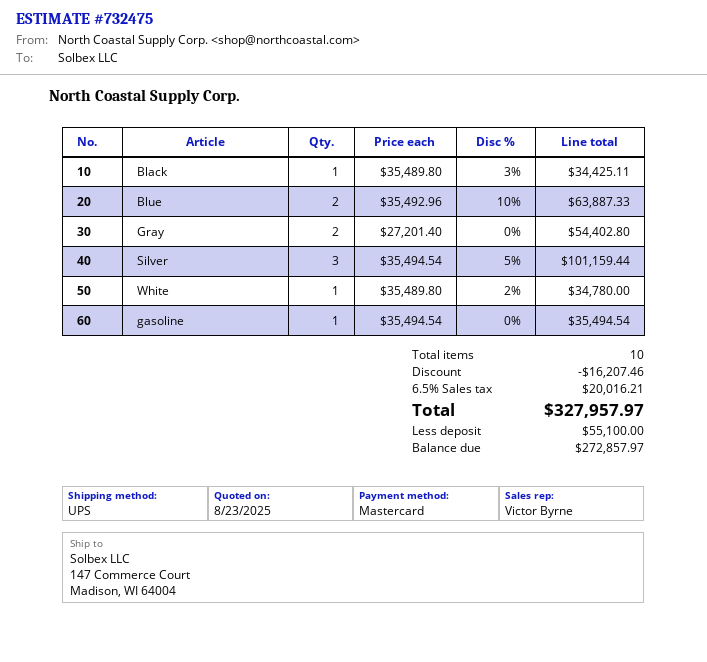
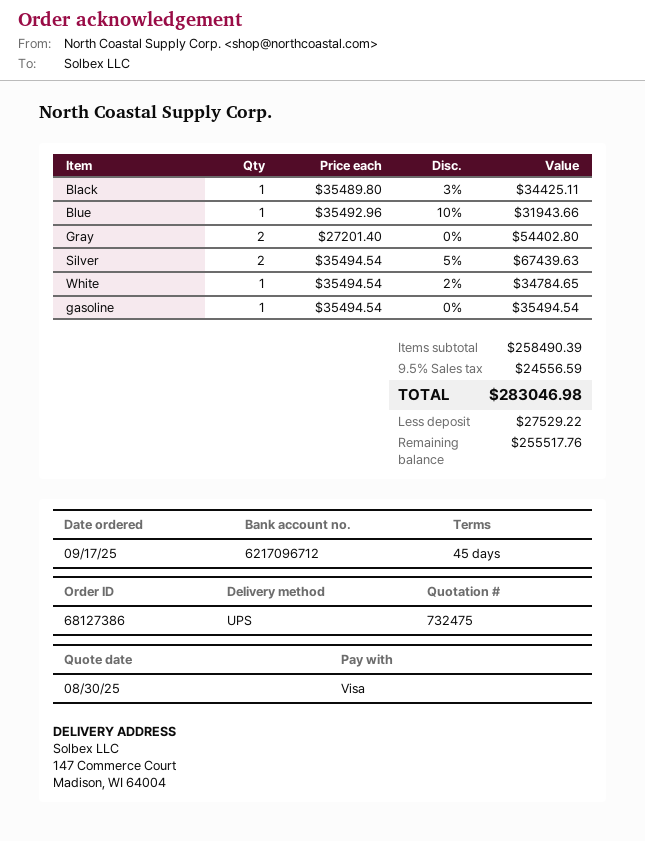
quote date: 2025-08-23 -> 2025-08-30
payment method: Mastercard -> Visa
Blue: 2 x 35492.96 - 10% = 63887.33 -> 1 x 35492.96 - 10% = 31943.66
Silver: 3 x 35494.54 - 5% = 101159.44 -> 2 x 35494.54 - 5% = 67439.63
White: 1 x 35489.80 - 2% = 34780.00 -> 1 x 35494.54 - 2% = 34784.65
discount: 16207.46 -> none
tax: 6.5% = 20016.21 -> 9.5% = 24556.59
total: 327957.97 -> 283046.98
deposit: 55100.00 -> 27529.22
balance: 272857.97 -> 255517.76

